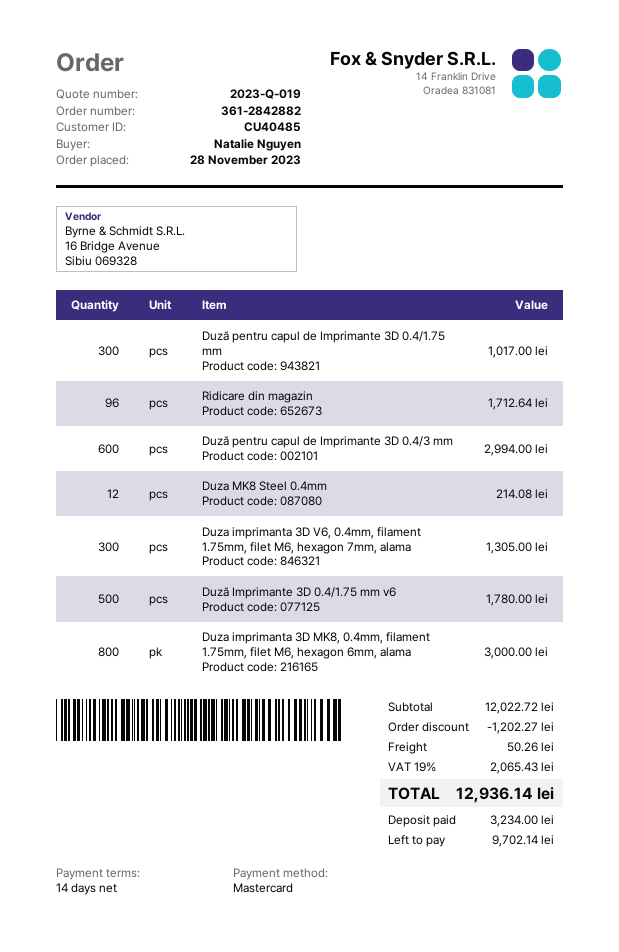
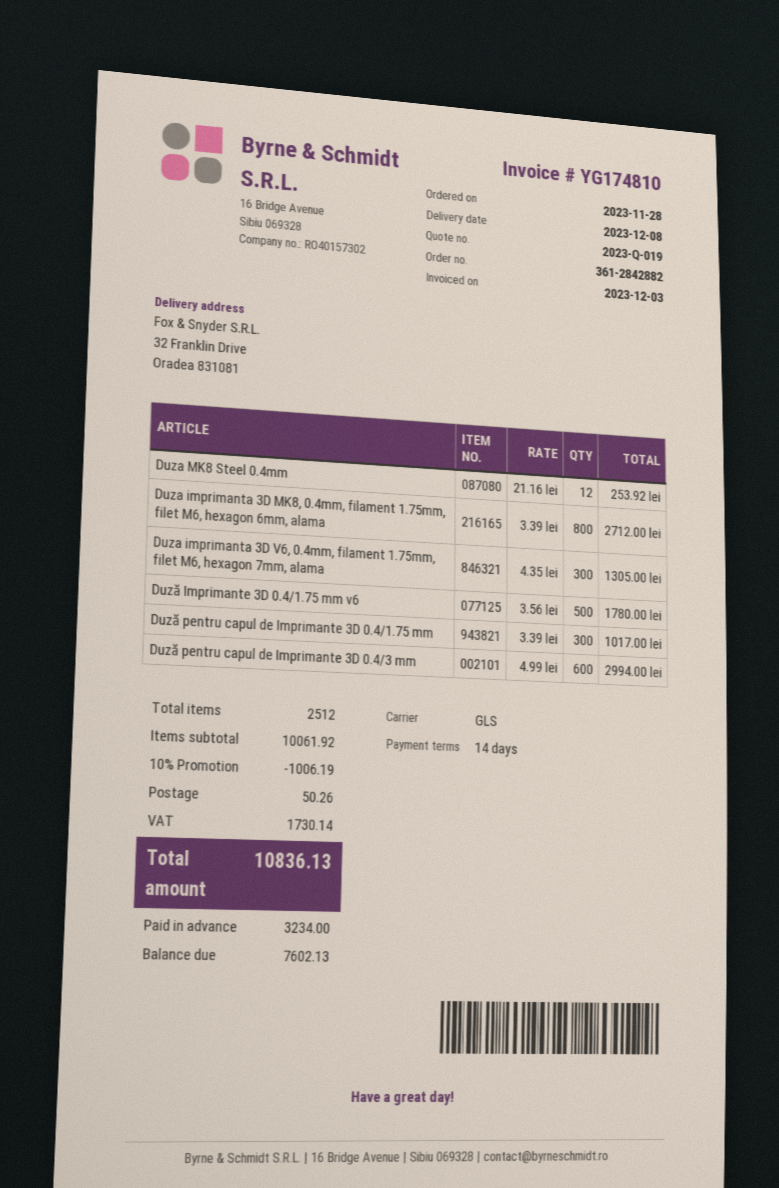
Ridicare din magazin: 96 for 1712.64 -> none
Duza MK8 Steel 0.4mm: 12 for 214.08 -> 12 for 253.92
Duza imprimanta 3D MK8, 0.4mm, filament 1.75mm, filet M6, hexagon 6mm, alama: 800 for 3000.00 -> 800 for 2712.00
subtotal: 12022.72 -> 10061.92
discount: 1202.27 -> 1006.19
tax: 2065.43 -> 1730.14
total: 12936.14 -> 10836.13
balance: 9702.14 -> 7602.13

